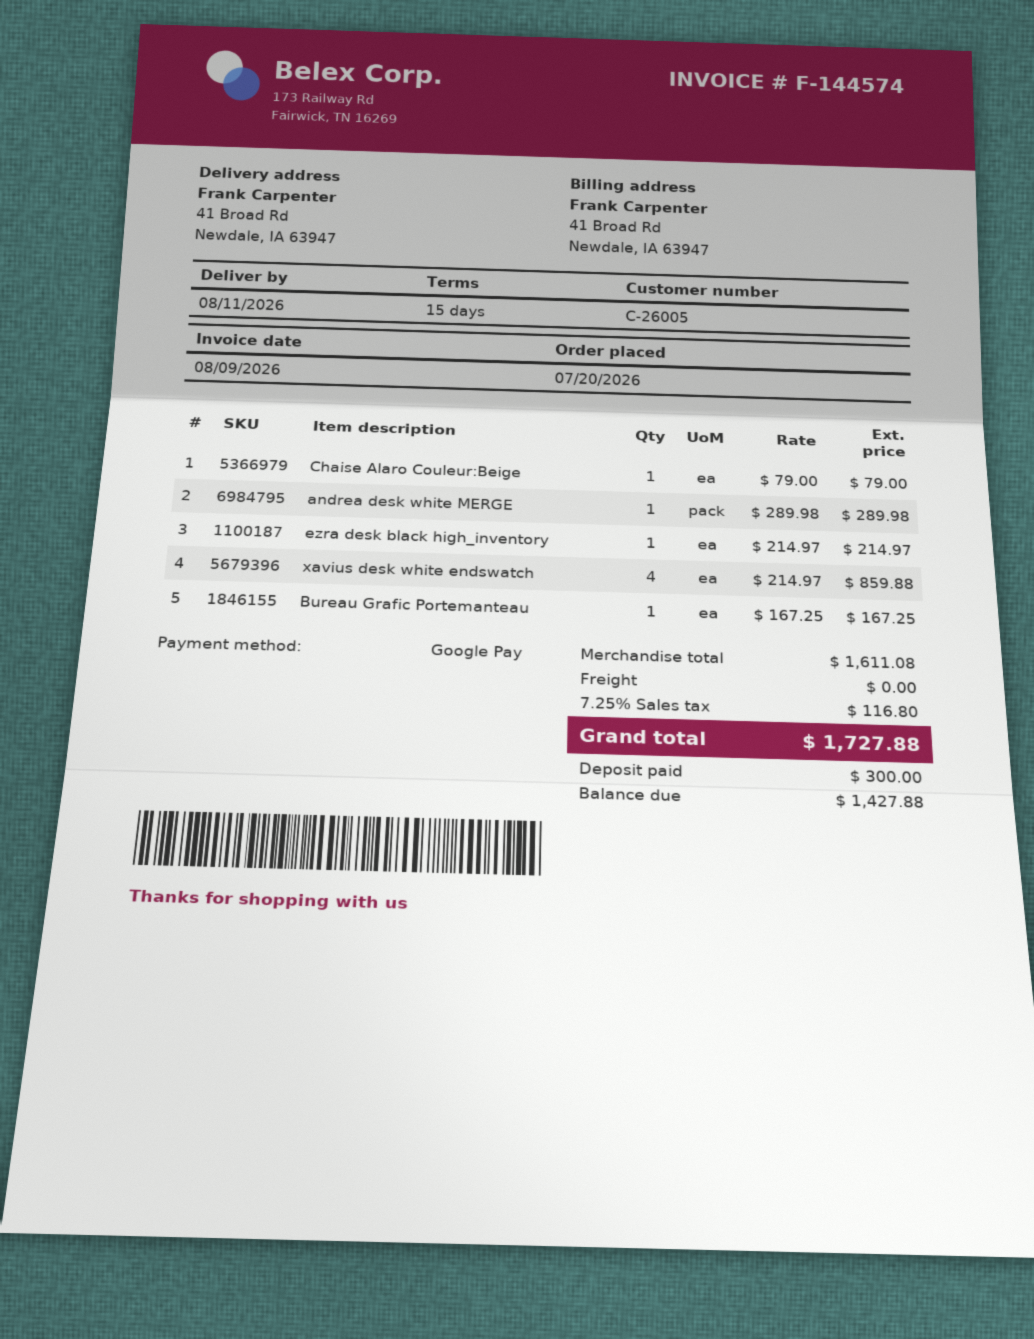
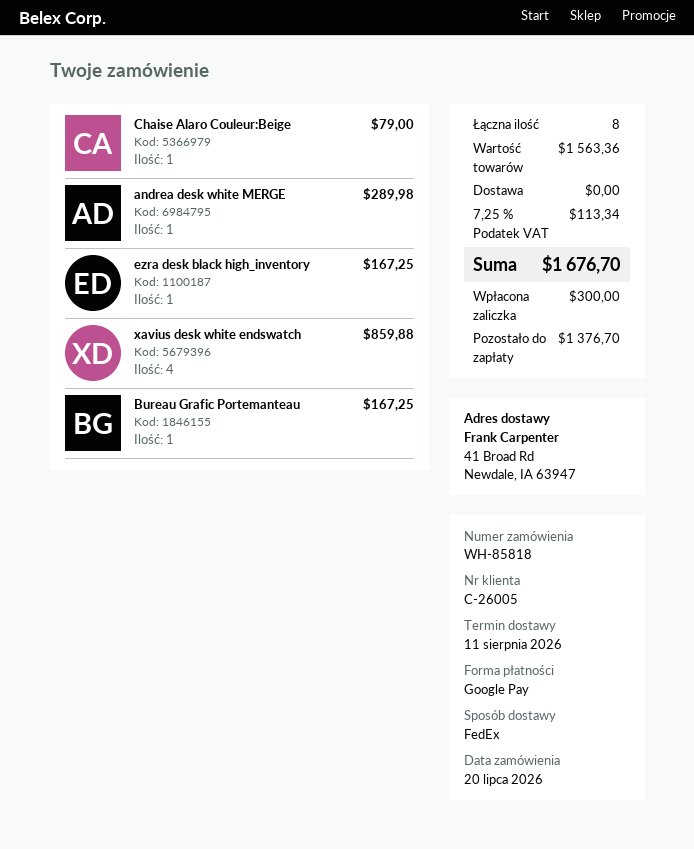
ezra desk black high_inventory: 1 for 214.97 -> 1 for 167.25
subtotal: 1611.08 -> 1563.36
tax: 7.25% = 116.80 -> 7.25% = 113.34
total: 1727.88 -> 1676.70
balance: 1427.88 -> 1376.70

